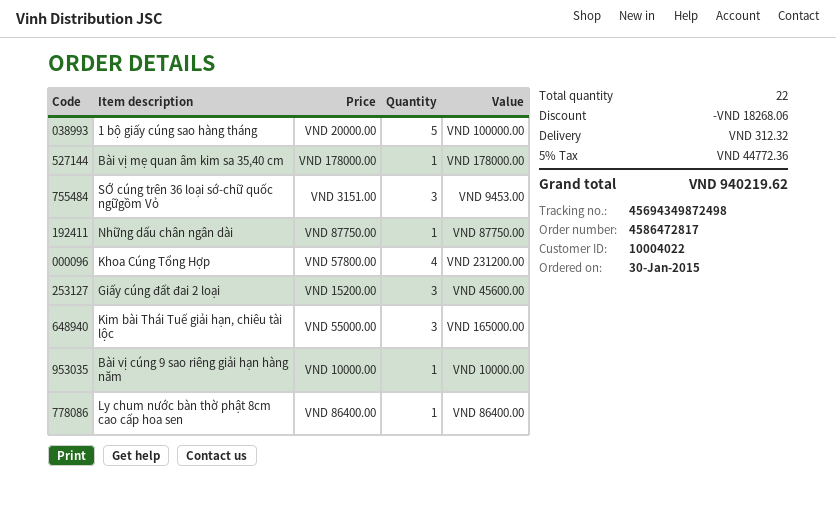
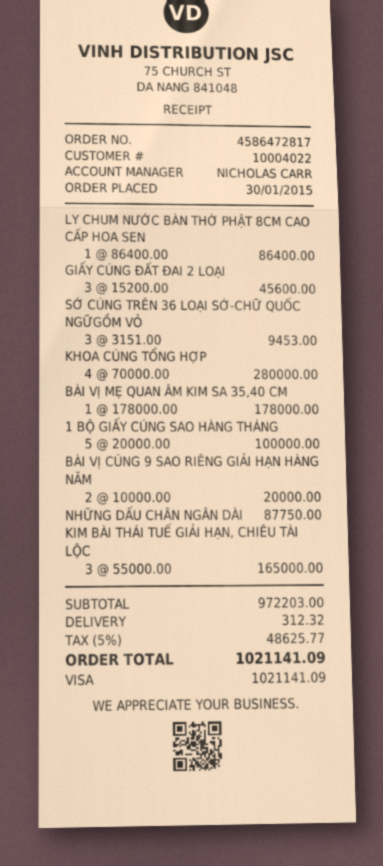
Khoa Cúng Tổng Hợp: 4 x 57800.00 = 231200.00 -> 4 x 70000.00 = 280000.00
Bài vị cúng 9 sao riêng giải hạn hàng năm: 1 x 10000.00 = 10000.00 -> 2 x 10000.00 = 20000.00
discount: 18268.06 -> none
tax: 5% = 44772.36 -> 5% = 48625.77
total: 940219.62 -> 1021141.09

